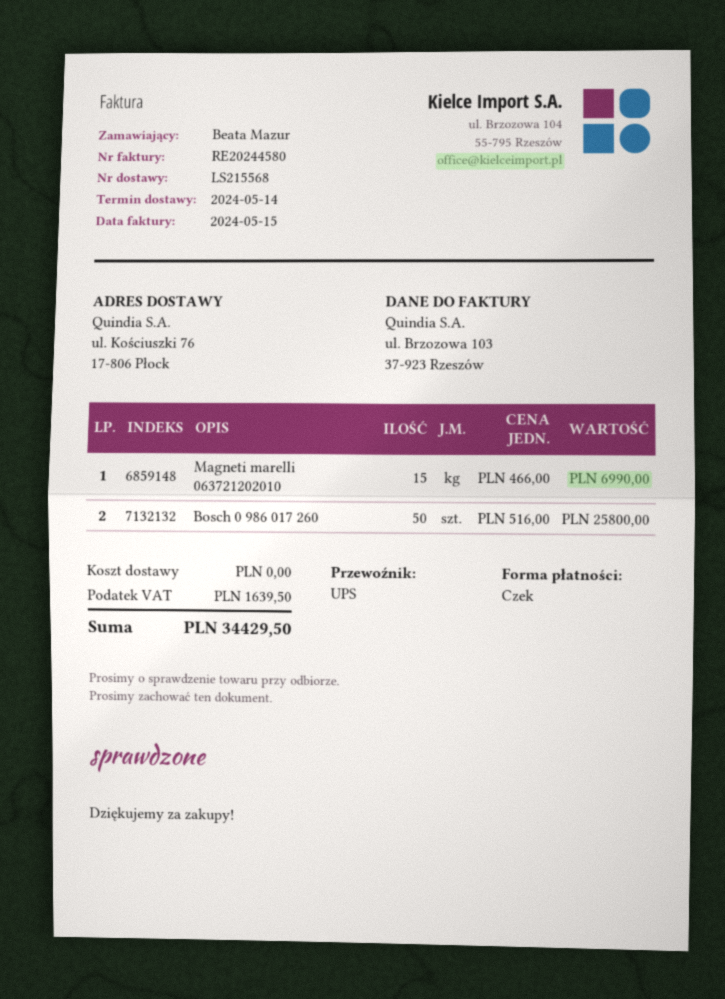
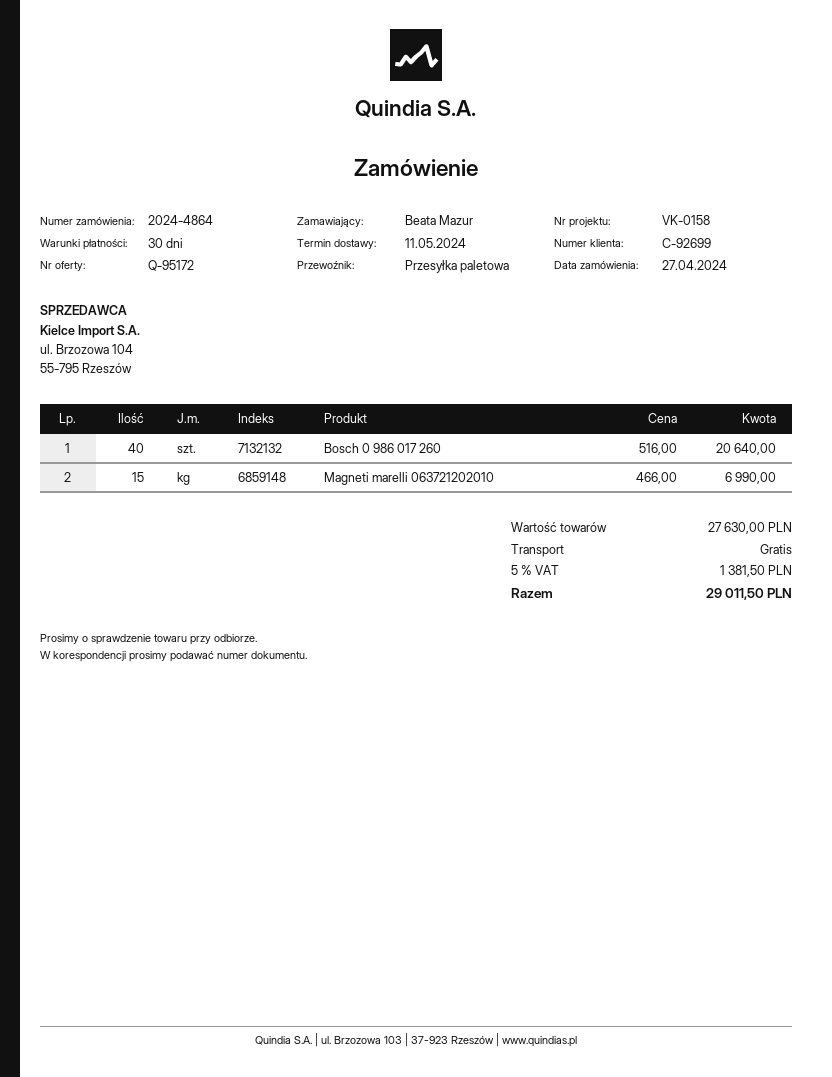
delivery date: 2024-05-14 -> 2024-05-11
shipping method: UPS -> pallet freight
Bosch 0 986 017 260: 50 x 516.00 = 25800.00 -> 40 x 516.00 = 20640.00
tax: 1639.50 -> 1381.50
total: 34429.50 -> 29011.50

